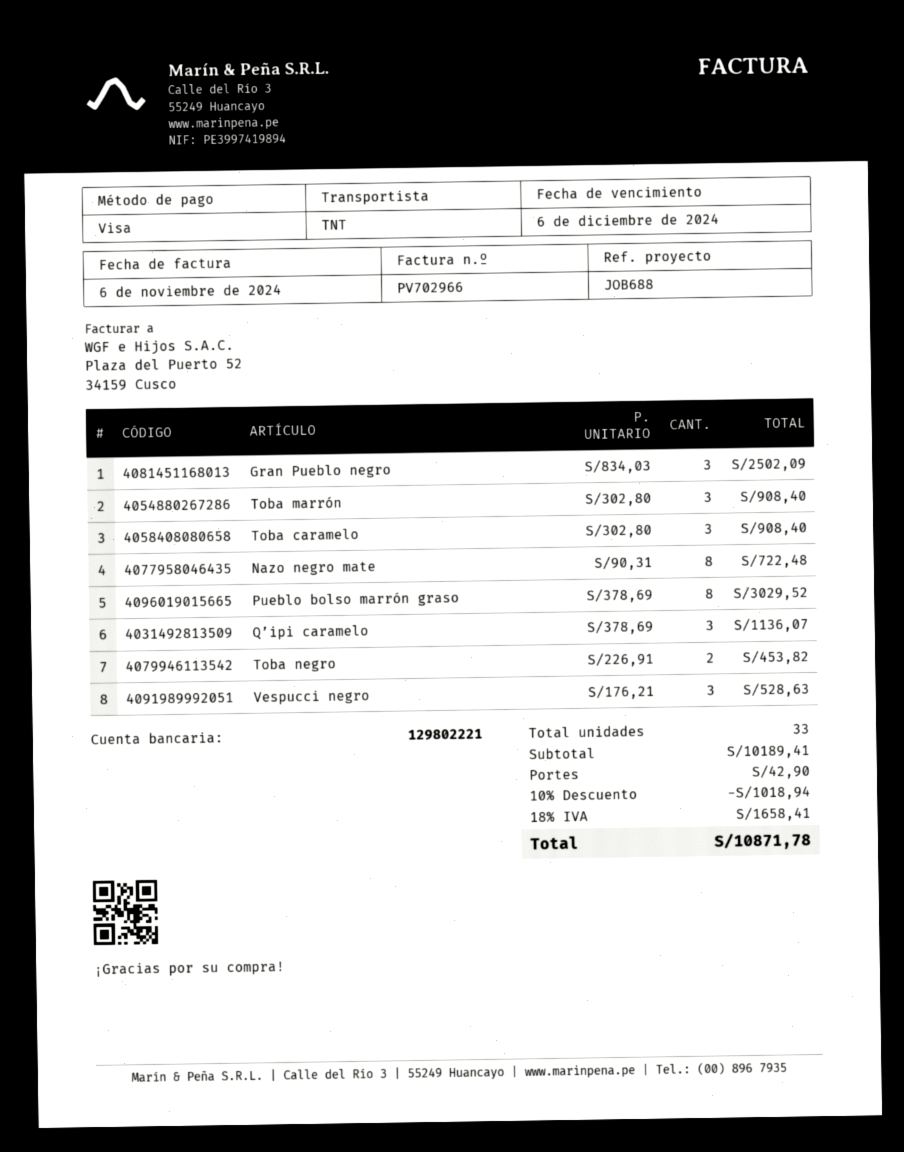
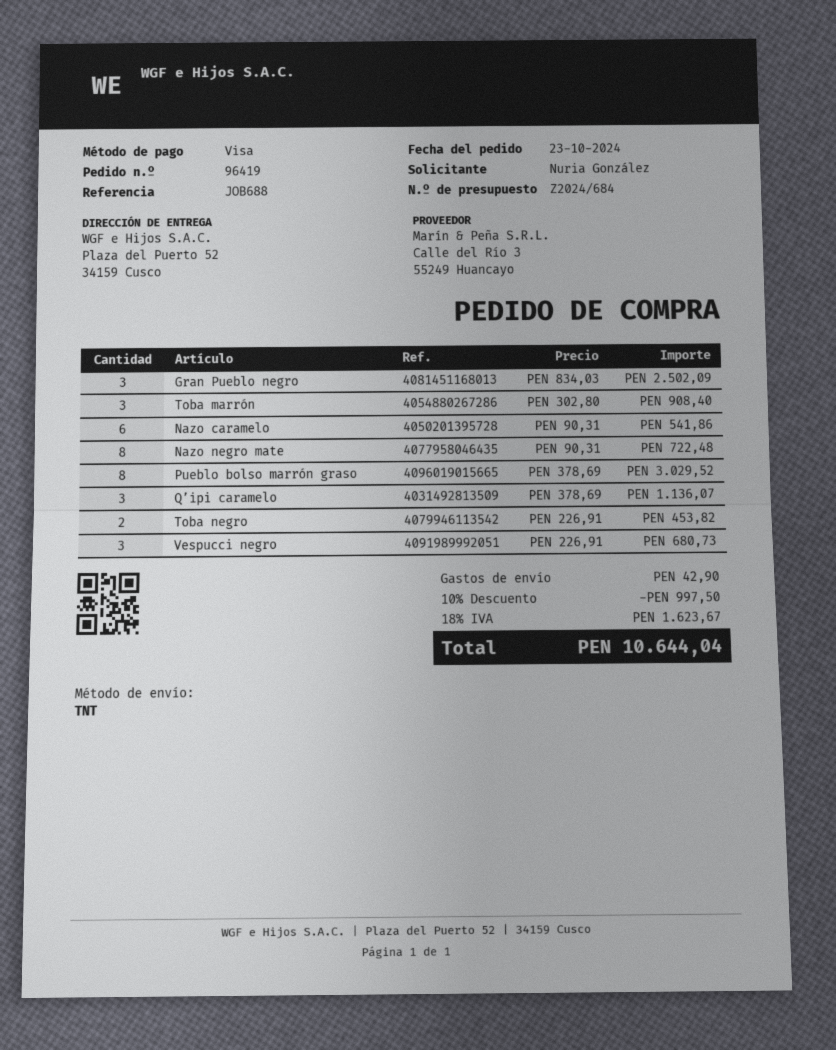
Toba caramelo: 3 x 302.80 = 908.40 -> none
Vespucci negro: 3 x 176.21 = 528.63 -> 3 x 226.91 = 680.73
Nazo caramelo: none -> 6 x 90.31 = 541.86
discount: 10% = 1018.94 -> 10% = 997.50
tax: 18% = 1658.41 -> 18% = 1623.67
total: 10871.78 -> 10644.04

